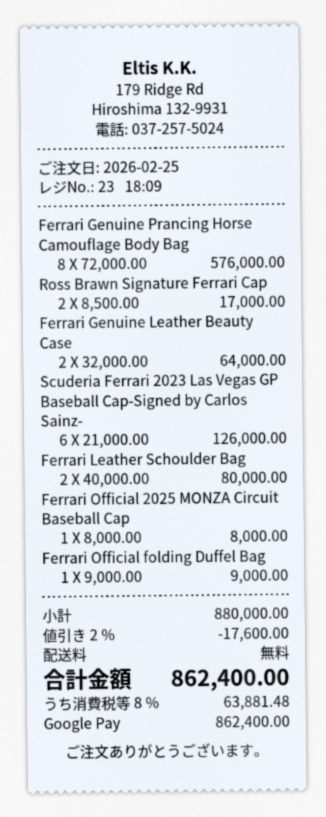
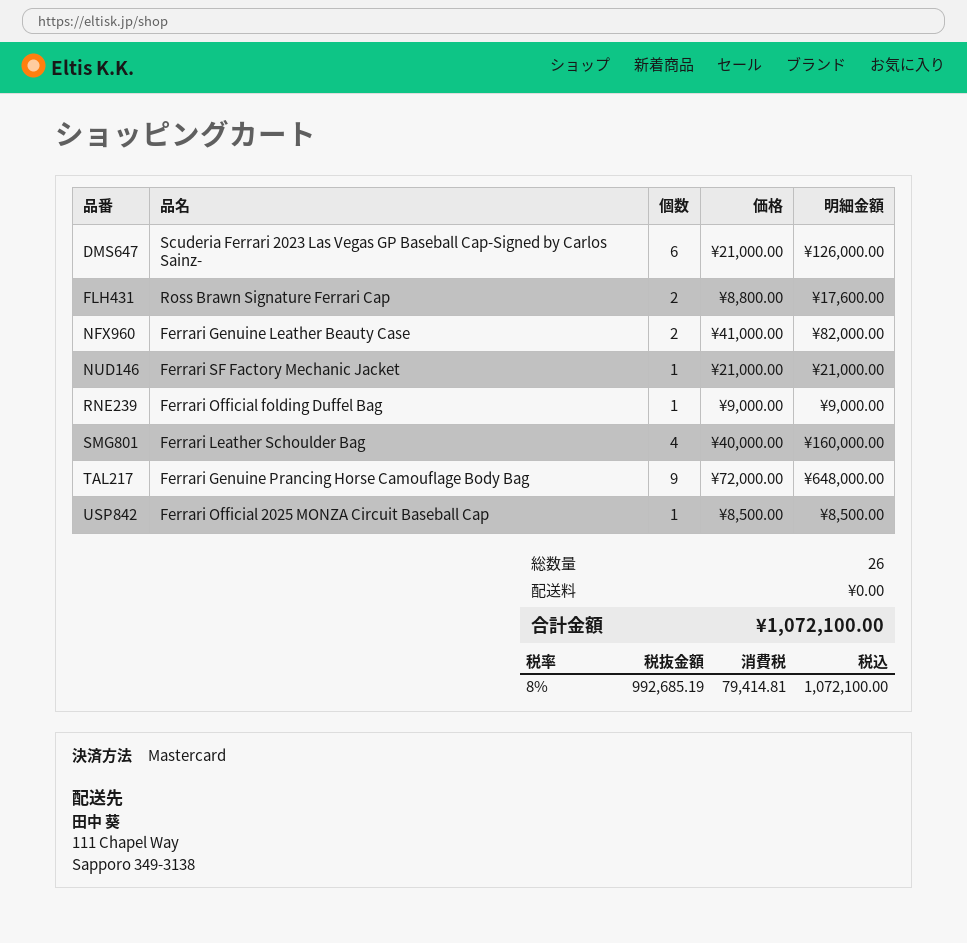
payment method: Google Pay -> Mastercard
Ferrari Genuine Prancing Horse Camouflage Body Bag: 8 x 72000.00 = 576000.00 -> 9 x 72000.00 = 648000.00
Ross Brawn Signature Ferrari Cap: 2 x 8500.00 = 17000.00 -> 2 x 8800.00 = 17600.00
Ferrari Genuine Leather Beauty Case: 2 x 32000.00 = 64000.00 -> 2 x 41000.00 = 82000.00
Ferrari Leather Schoulder Bag: 2 x 40000.00 = 80000.00 -> 4 x 40000.00 = 160000.00
Ferrari Official 2025 MONZA Circuit Baseball Cap: 1 x 8000.00 = 8000.00 -> 1 x 8500.00 = 8500.00
Ferrari SF Factory Mechanic Jacket: none -> 1 x 21000.00 = 21000.00
discount: 2% = 17600.00 -> none
tax: 8% = 63881.48 -> 8% = 79414.81
total: 862400.00 -> 1072100.00

